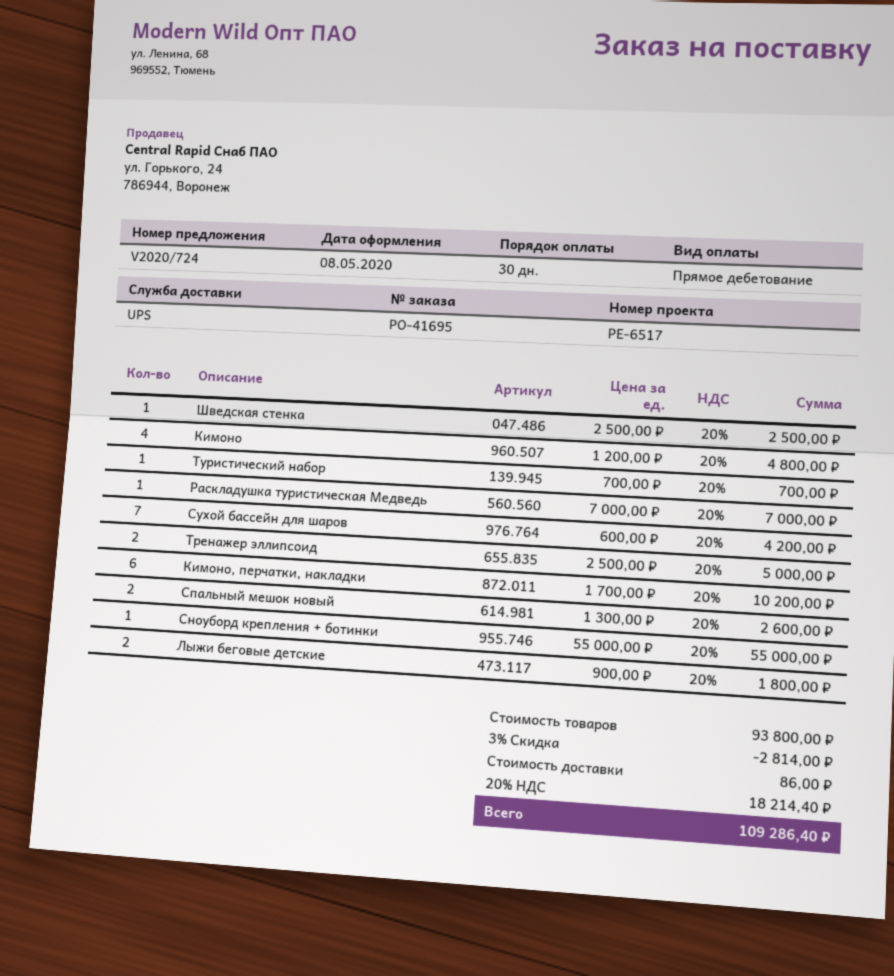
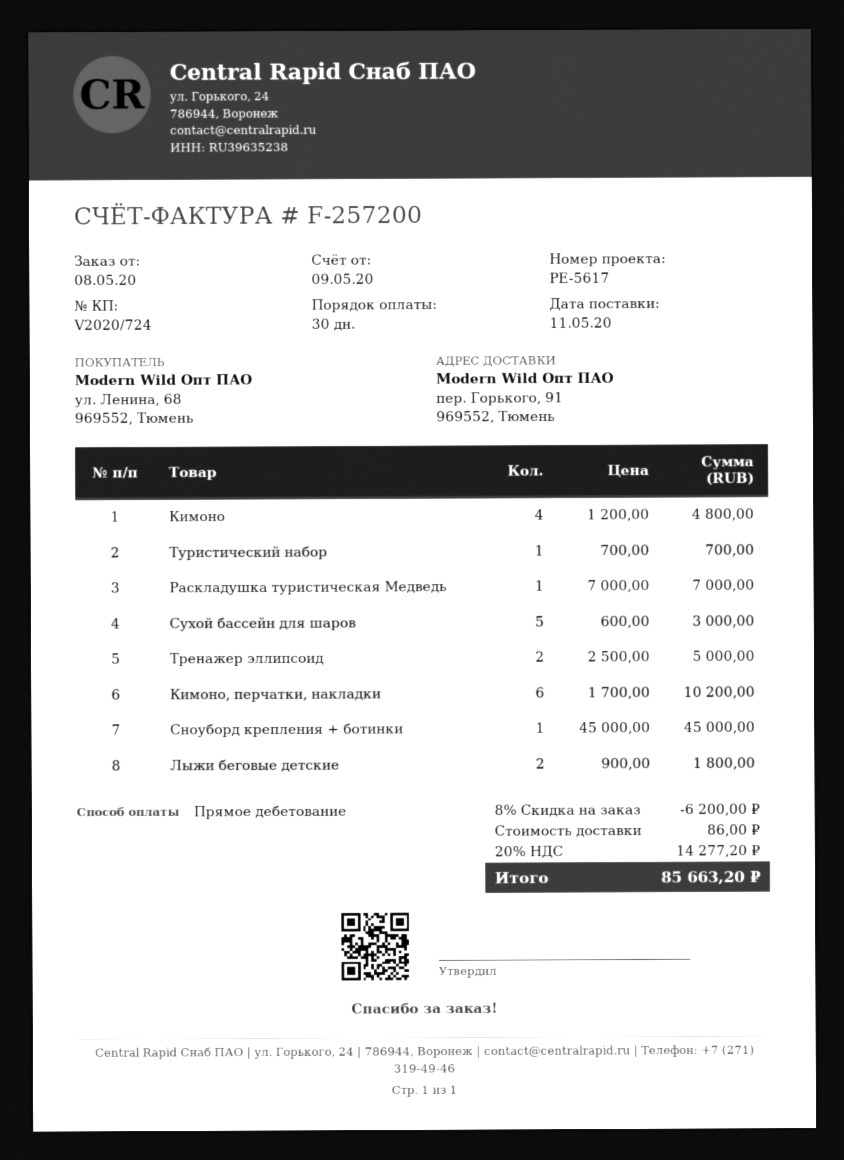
reference: PE-6517 -> PE-5617
Шведская стенка: 1 x 2500.00 = 2500.00 -> none
Сухой бассейн для шаров: 7 x 600.00 = 4200.00 -> 5 x 600.00 = 3000.00
Спальный мешок новый: 2 x 1300.00 = 2600.00 -> none
Сноуборд крепления + ботинки: 1 x 55000.00 = 55000.00 -> 1 x 45000.00 = 45000.00
discount: 3% = 2814.00 -> 8% = 6200.00
tax: 20% = 18214.40 -> 20% = 14277.20
total: 109286.40 -> 85663.20

